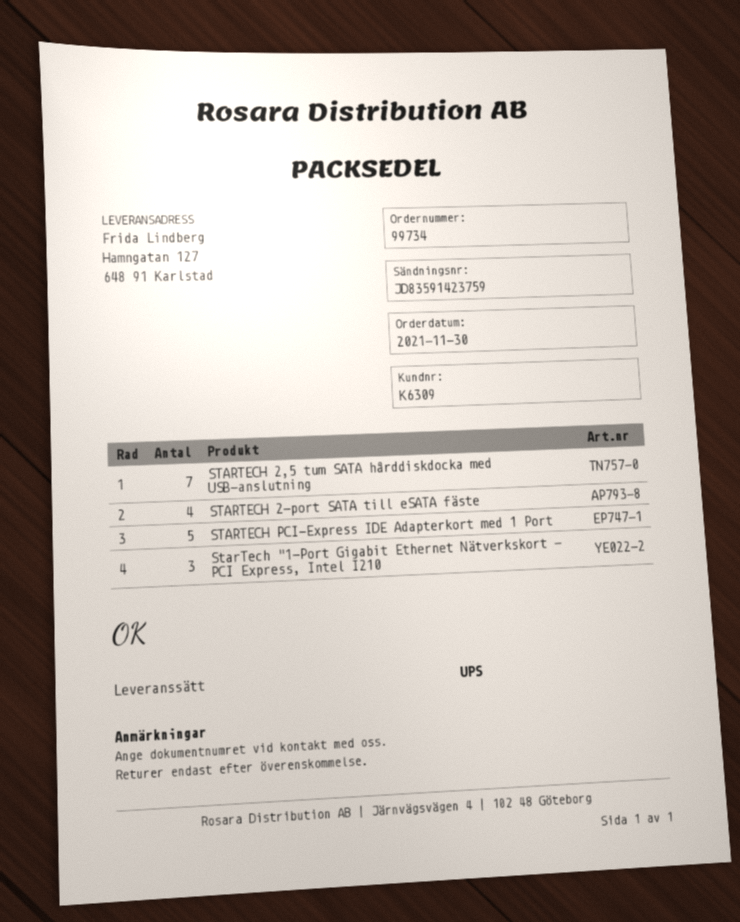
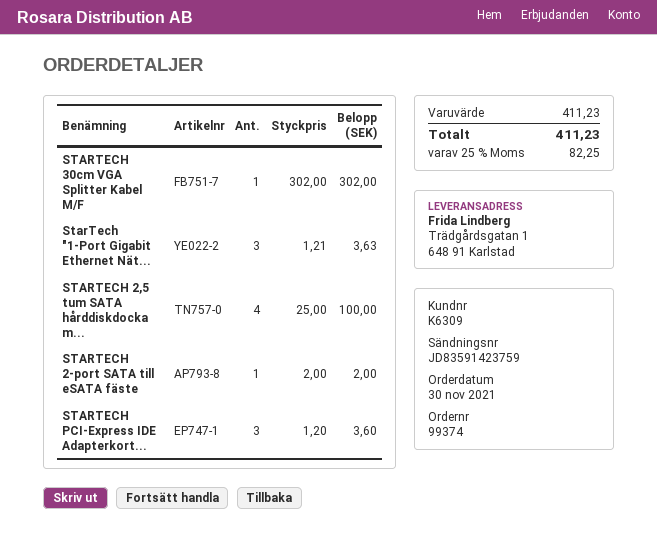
order number: 99734 -> 99374
ship to: Hamngatan 127, 648 91 Karlstad -> Trädgårdsgatan 1, 648 91 Karlstad
STARTECH 2,5 tum SATA hårddiskdocka med USB-anslutning: 7 -> 4
STARTECH 2-port SATA till eSATA fäste: 4 -> 1
STARTECH PCI-Express IDE Adapterkort med 1 Port: 5 -> 3
STARTECH 30cm VGA Splitter Kabel M/F: none -> 1

